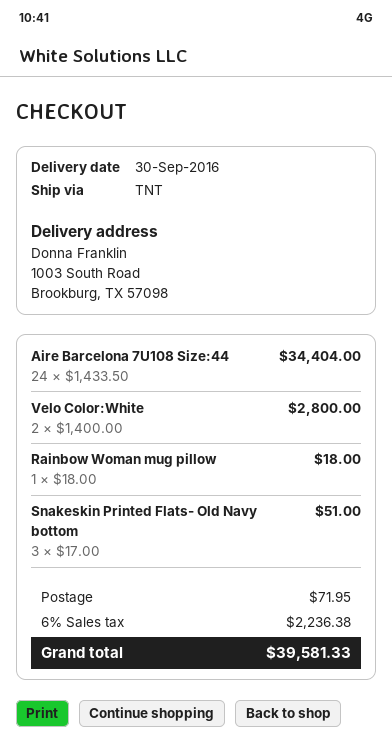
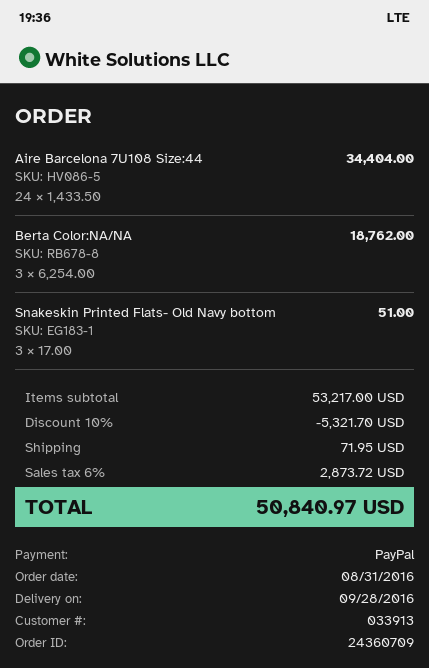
delivery date: 2016-09-30 -> 2016-09-28
Velo Color:White: 2 x 1400.00 = 2800.00 -> none
Rainbow Woman mug pillow: 1 x 18.00 = 18.00 -> none
Berta Color:NA/NA: none -> 3 x 6254.00 = 18762.00
discount: none -> 10% = 5321.70
tax: 6% = 2236.38 -> 6% = 2873.72
total: 39581.33 -> 50840.97

